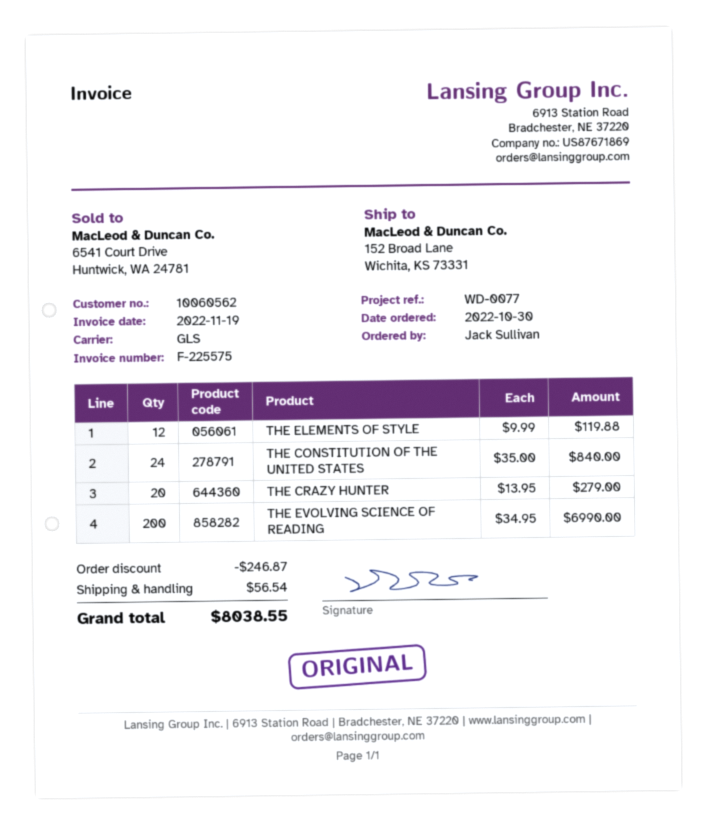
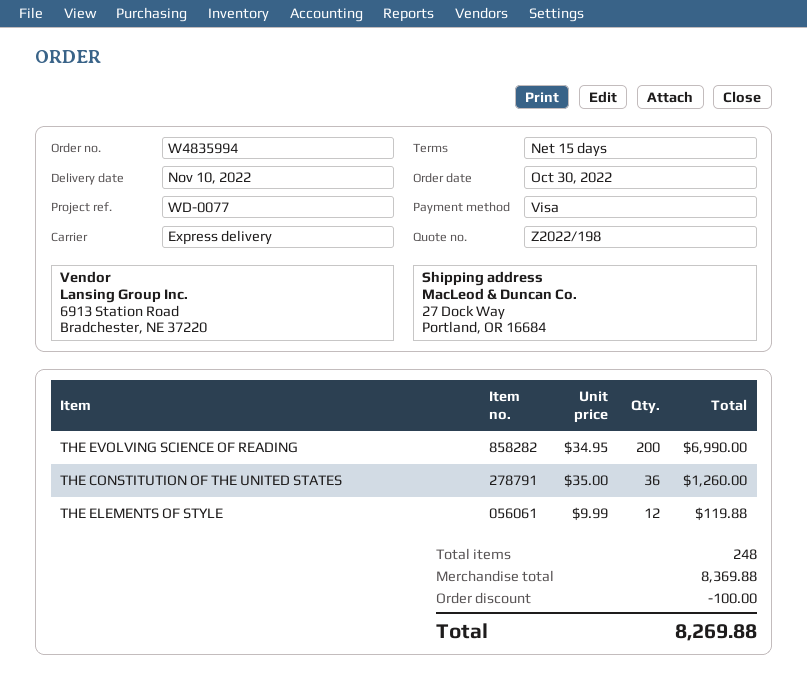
shipping method: GLS -> express
ship to: 152 Broad Lane, Wichita, KS 73331 -> 27 Dock Way, Portland, OR 16684
THE CONSTITUTION OF THE UNITED STATES: 24 x 35.00 = 840.00 -> 36 x 35.00 = 1260.00
THE CRAZY HUNTER: 20 x 13.95 = 279.00 -> none
discount: 246.87 -> 100.00
shipping: 56.54 -> none
total: 8038.55 -> 8269.88

